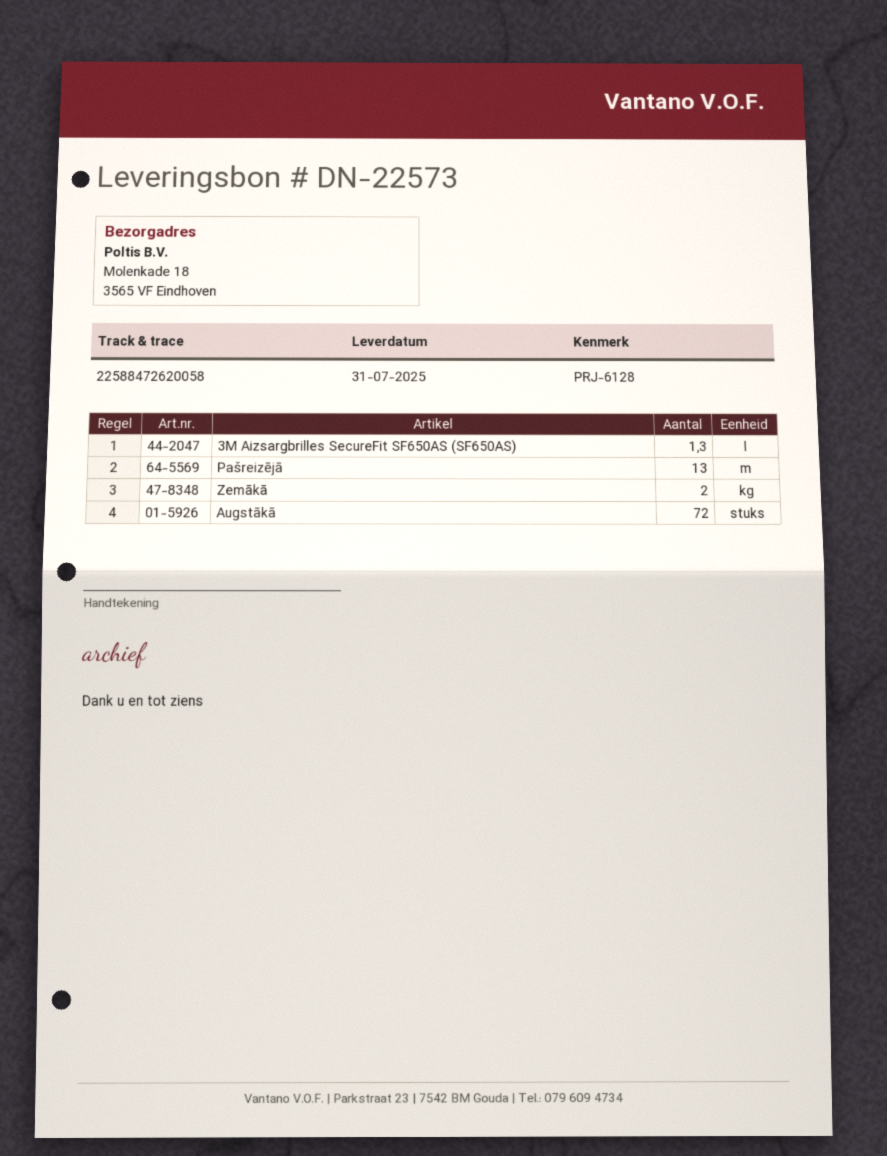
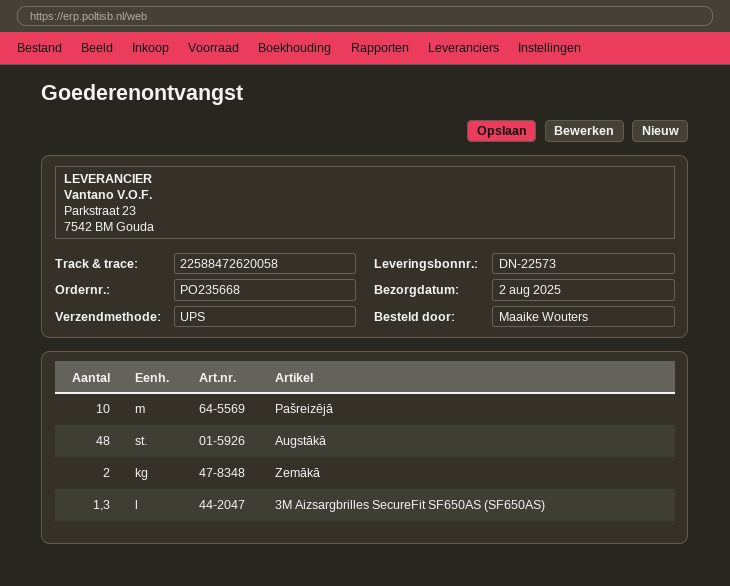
delivery date: 2025-07-31 -> 2025-08-02
Pašreizējā: 13 -> 10
Augstākā: 72 -> 48

